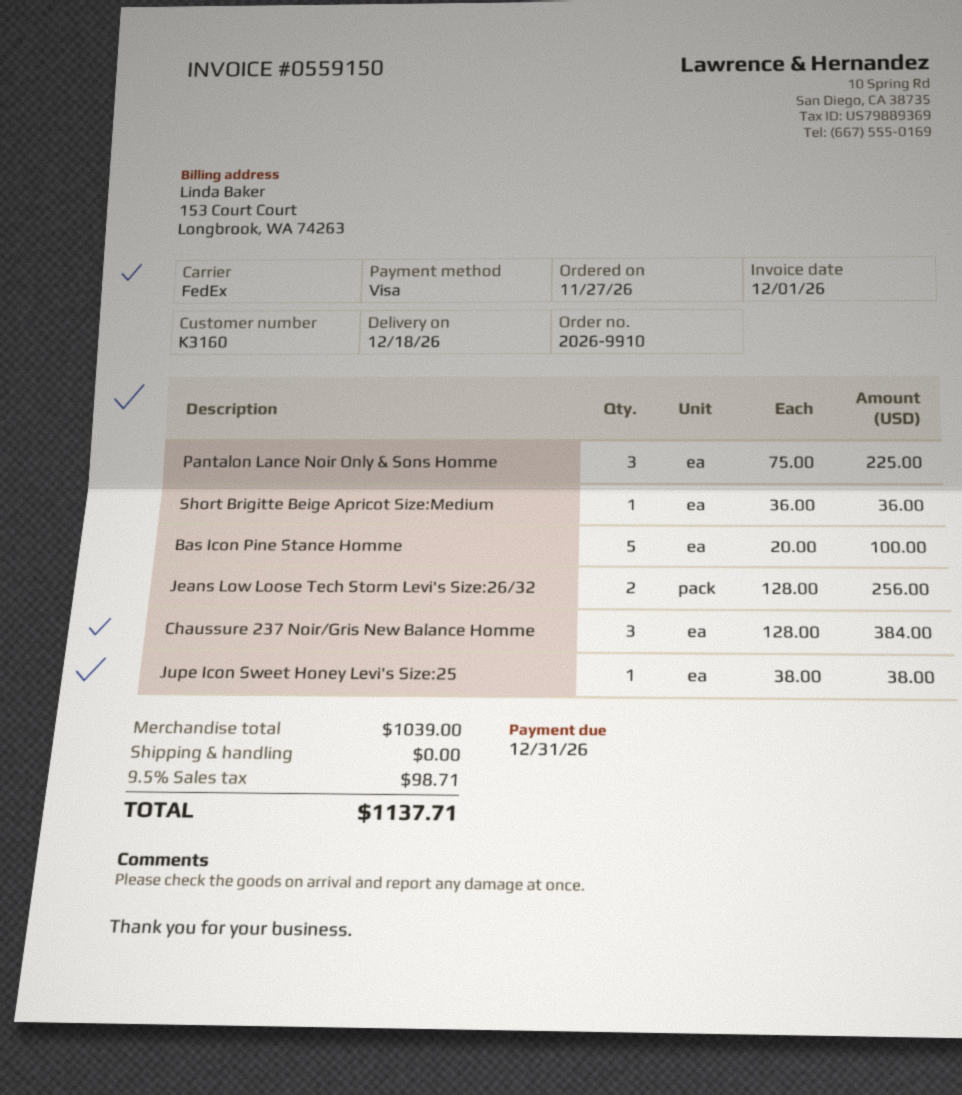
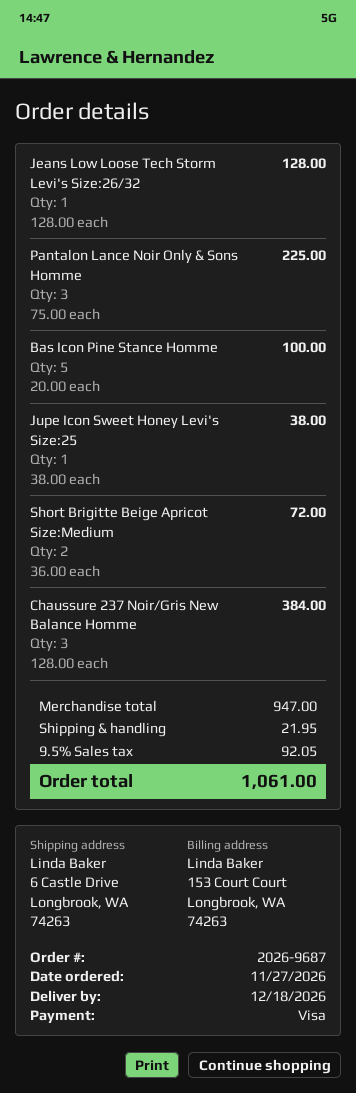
order number: 2026-9910 -> 2026-9687
Short Brigitte Beige Apricot Size:Medium: 1 x 36.00 = 36.00 -> 2 x 36.00 = 72.00
Jeans Low Loose Tech Storm Levi's Size:26/32: 2 x 128.00 = 256.00 -> 1 x 128.00 = 128.00
subtotal: 1039.00 -> 947.00
shipping: 0.00 -> 21.95
tax: 9.5% = 98.71 -> 9.5% = 92.05
total: 1137.71 -> 1061.00

